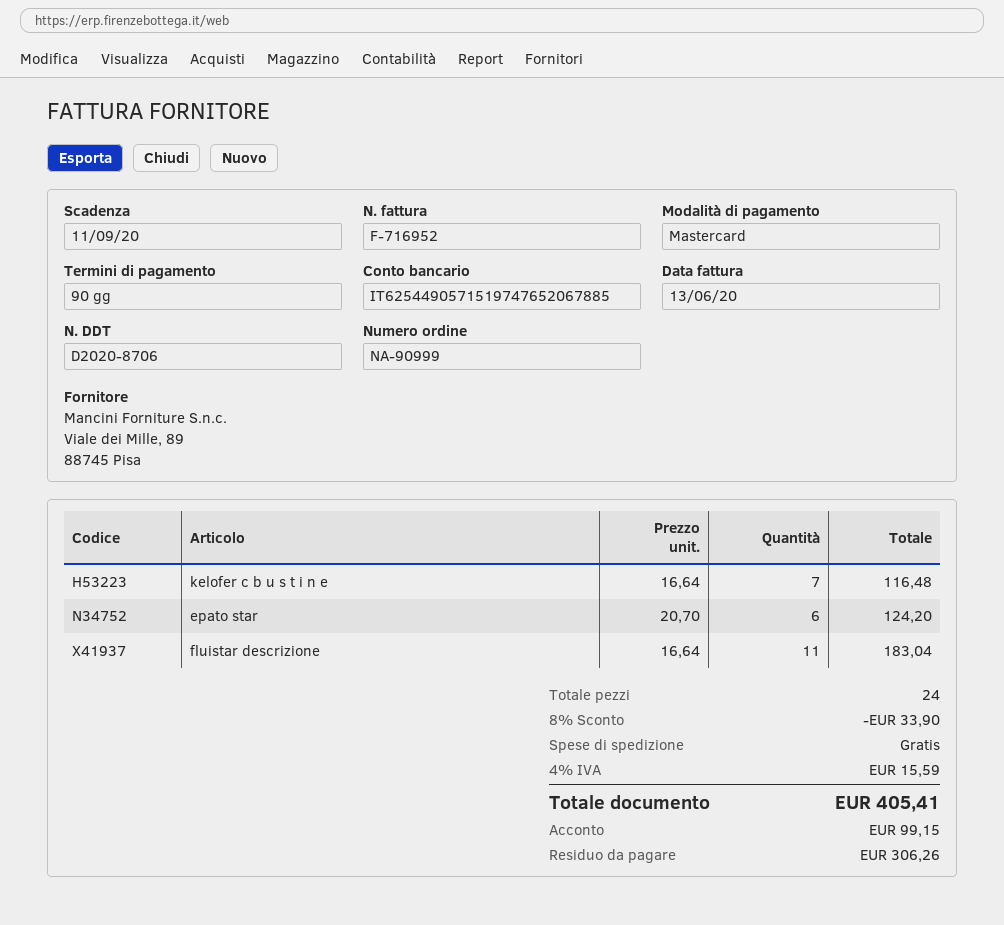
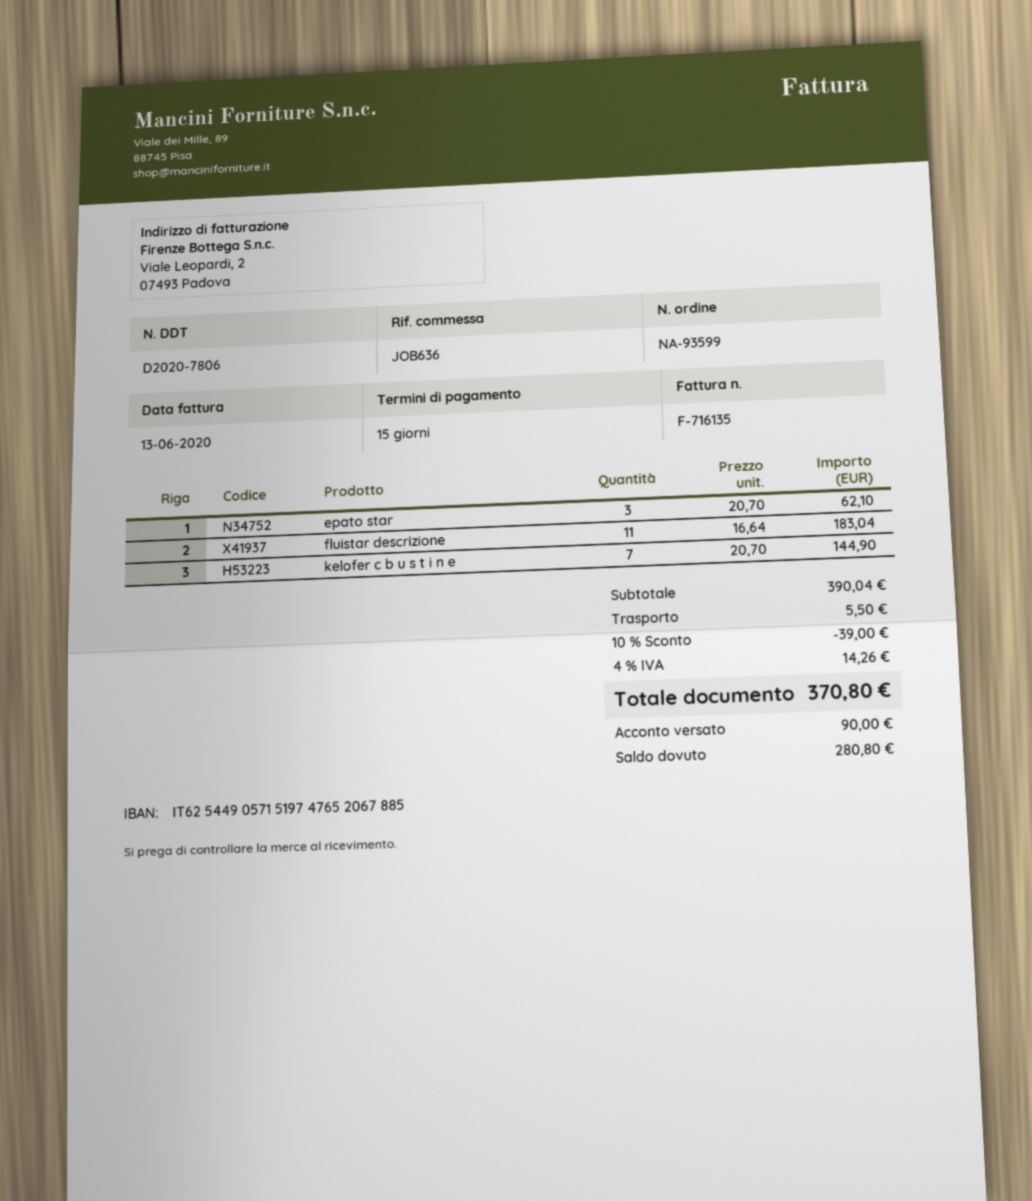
order number: NA-90999 -> NA-93599
delivery note number: D2020-8706 -> D2020-7806
invoice number: F-716952 -> F-716135
payment terms: 90 days -> 15 days
kelofer c b u s t i n e: 7 x 16.64 = 116.48 -> 7 x 20.70 = 144.90
epato star: 6 x 20.70 = 124.20 -> 3 x 20.70 = 62.10
discount: 8% = 33.90 -> 10% = 39.00
shipping: 0.00 -> 5.50
tax: 4% = 15.59 -> 4% = 14.26
total: 405.41 -> 370.80
deposit: 99.15 -> 90.00
balance: 306.26 -> 280.80

